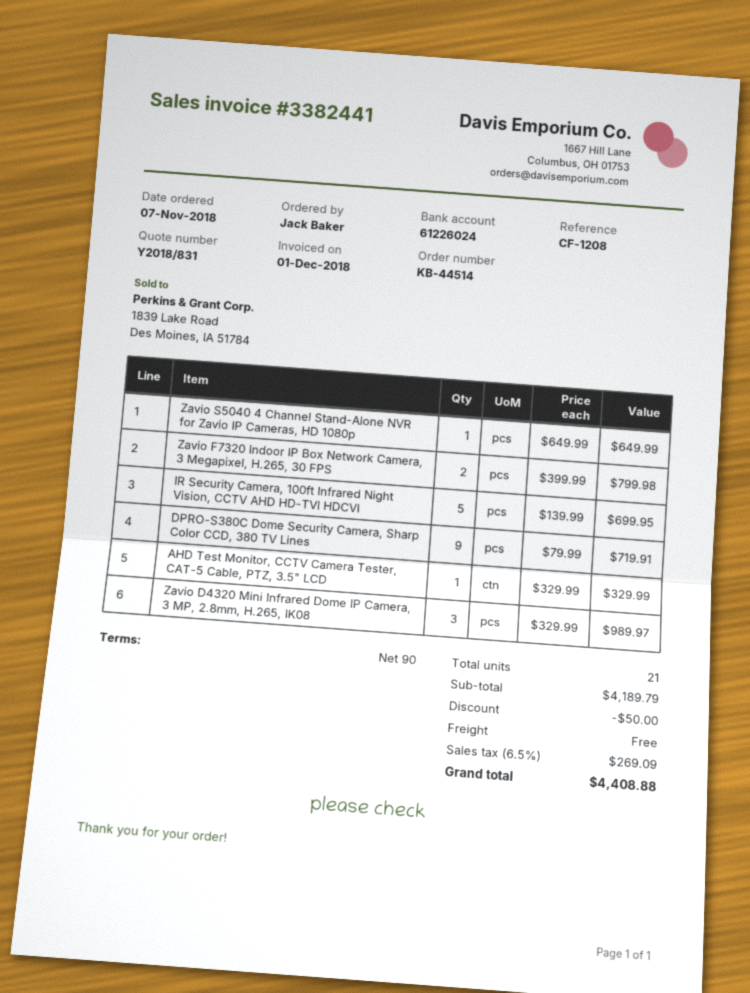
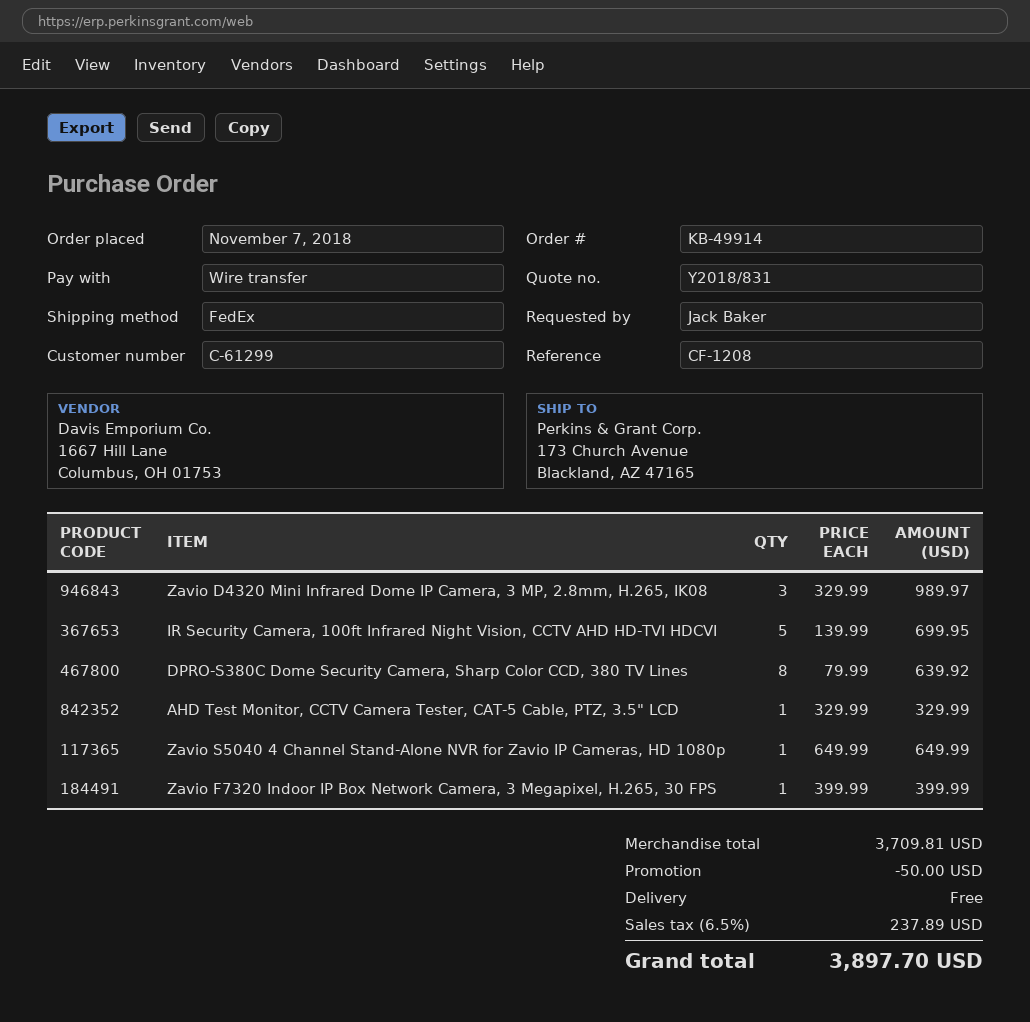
order number: KB-44514 -> KB-49914
Zavio F7320 Indoor IP Box Network Camera, 3 Megapixel, H.265, 30 FPS: 2 x 399.99 = 799.98 -> 1 x 399.99 = 399.99
DPRO-S380C Dome Security Camera, Sharp Color CCD, 380 TV Lines: 9 x 79.99 = 719.91 -> 8 x 79.99 = 639.92
subtotal: 4189.79 -> 3709.81
tax: 6.5% = 269.09 -> 6.5% = 237.89
total: 4408.88 -> 3897.70

